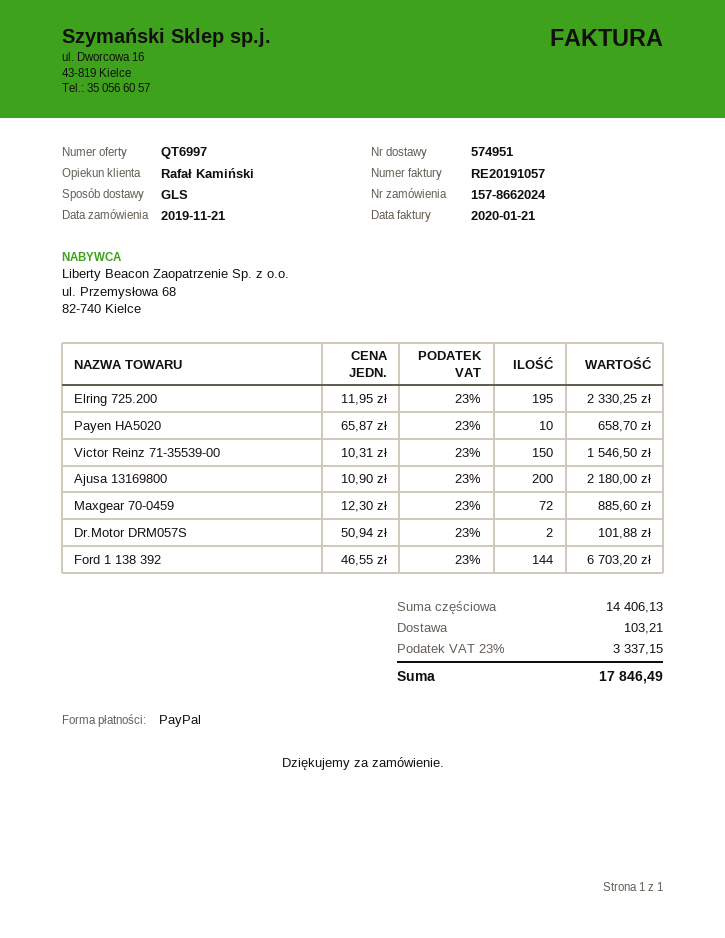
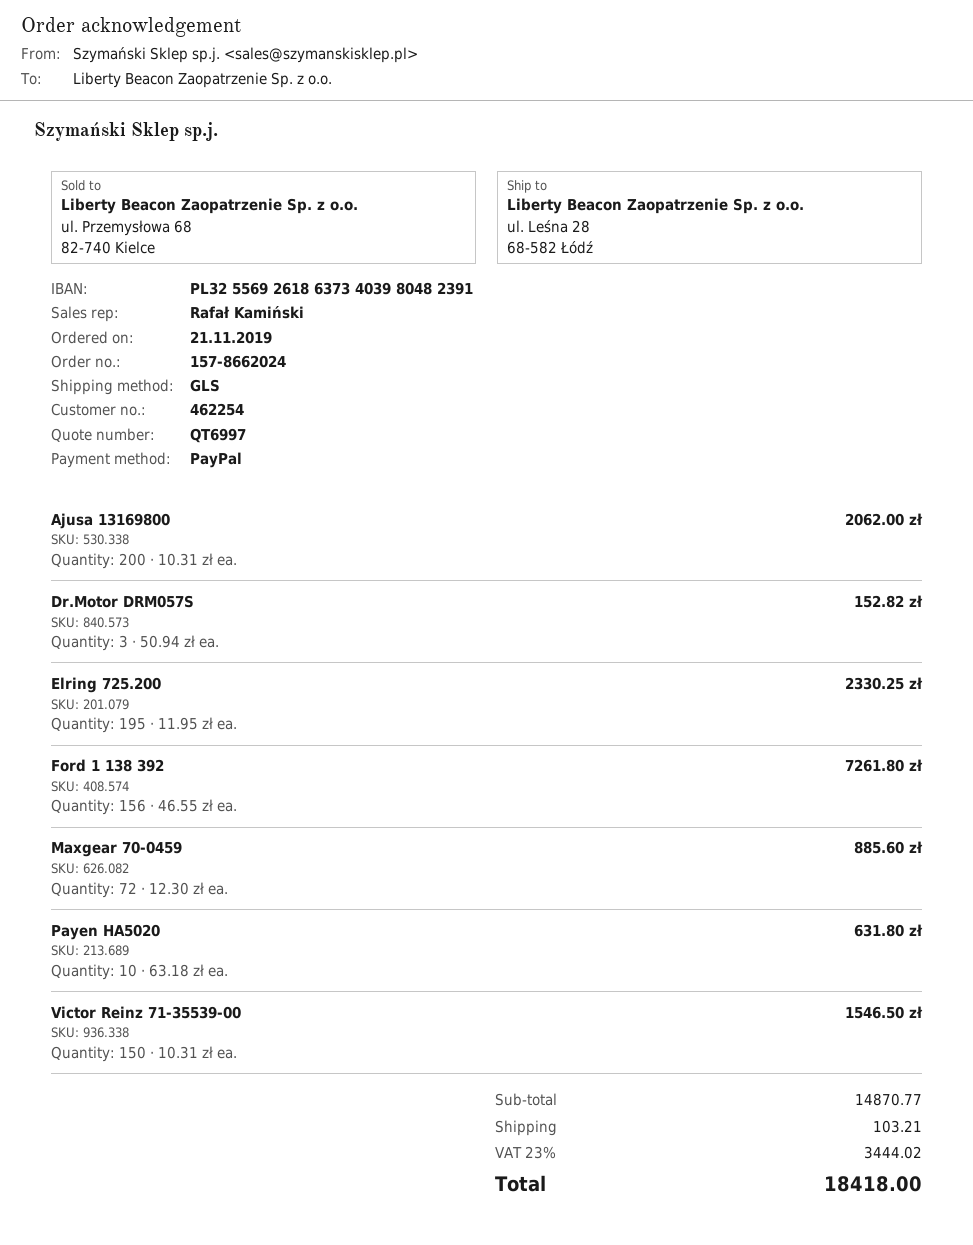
Payen HA5020: 10 x 65.87 = 658.70 -> 10 x 63.18 = 631.80
Ajusa 13169800: 200 x 10.90 = 2180.00 -> 200 x 10.31 = 2062.00
Dr.Motor DRM057S: 2 x 50.94 = 101.88 -> 3 x 50.94 = 152.82
Ford 1 138 392: 144 x 46.55 = 6703.20 -> 156 x 46.55 = 7261.80
subtotal: 14406.13 -> 14870.77
tax: 23% = 3337.15 -> 23% = 3444.02
total: 17846.49 -> 18418.00

